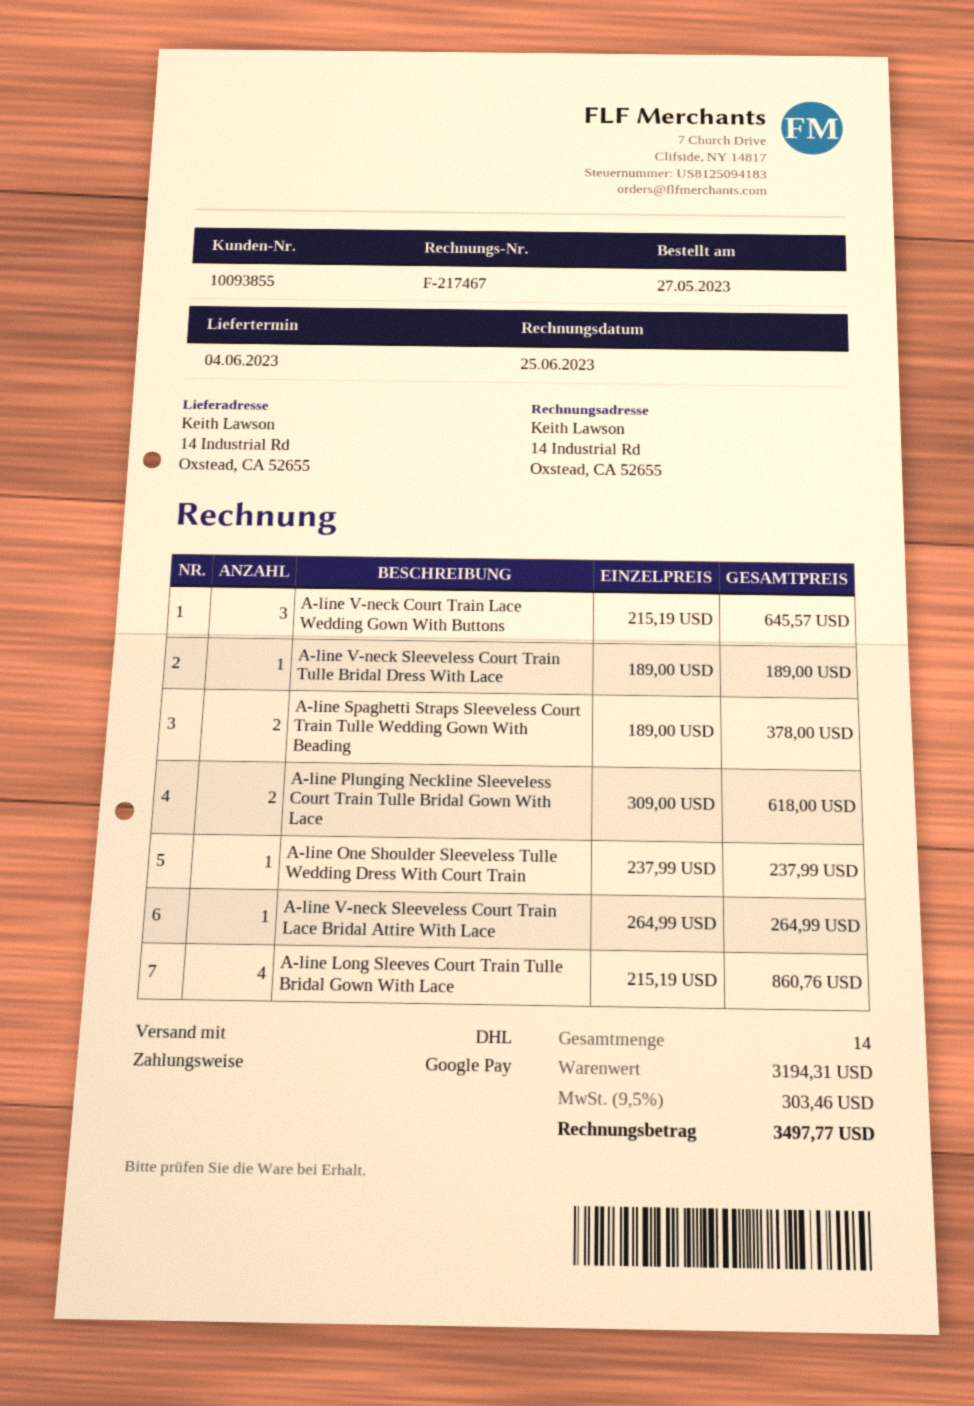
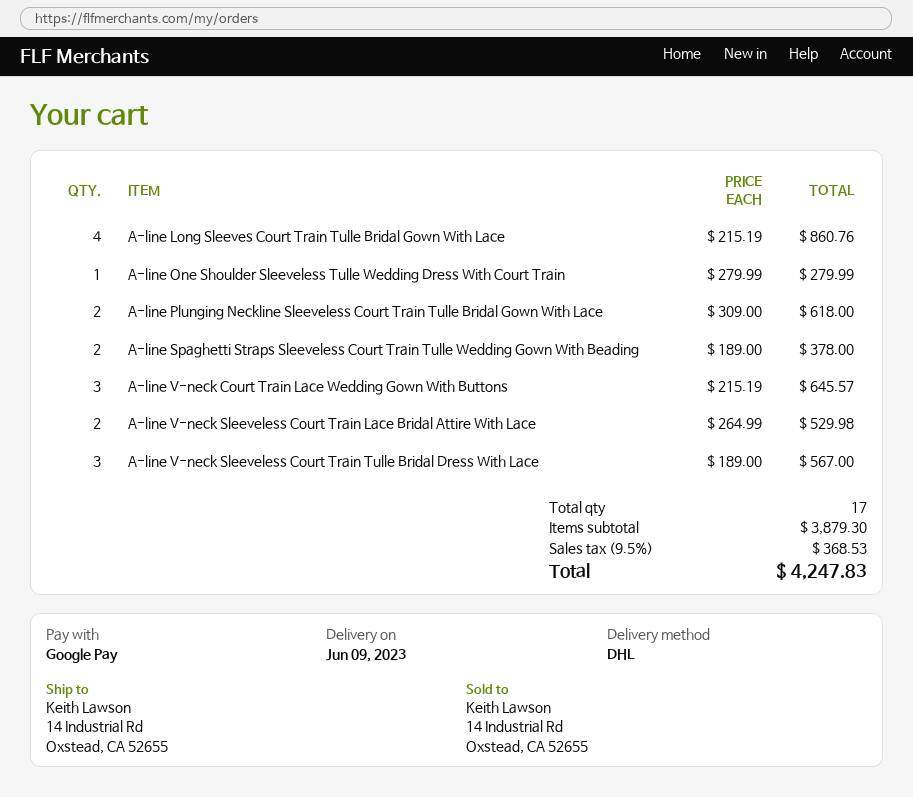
delivery date: 2023-06-04 -> 2023-06-09
A-line V-neck Sleeveless Court Train Tulle Bridal Dress With Lace: 1 x 189.00 = 189.00 -> 3 x 189.00 = 567.00
A-line One Shoulder Sleeveless Tulle Wedding Dress With Court Train: 1 x 237.99 = 237.99 -> 1 x 279.99 = 279.99
A-line V-neck Sleeveless Court Train Lace Bridal Attire With Lace: 1 x 264.99 = 264.99 -> 2 x 264.99 = 529.98
total quantity: 14 -> 17
subtotal: 3194.31 -> 3879.30
tax: 9.5% = 303.46 -> 9.5% = 368.53
total: 3497.77 -> 4247.83

